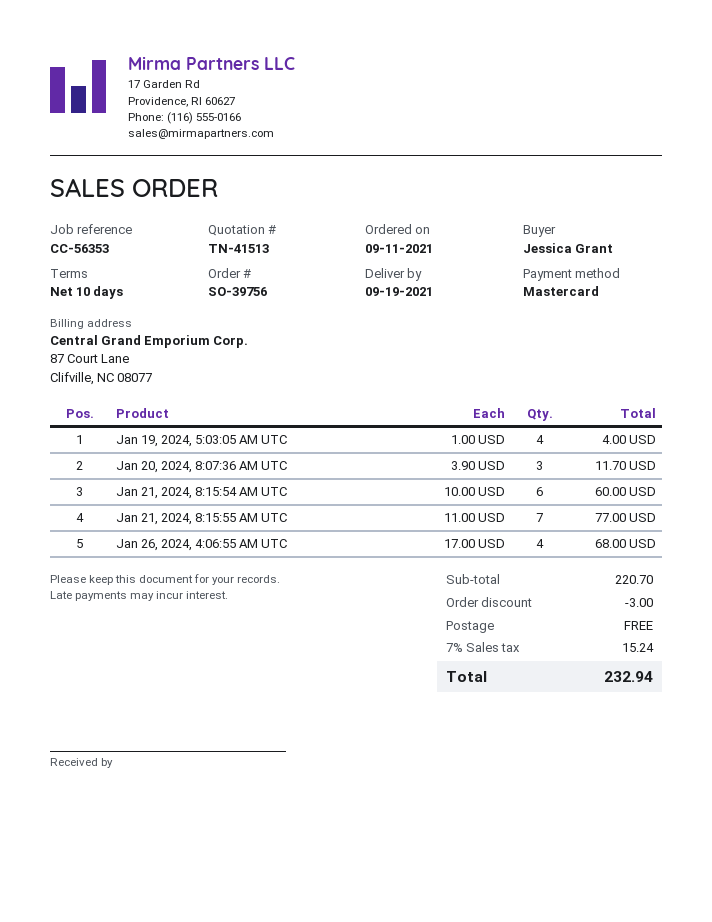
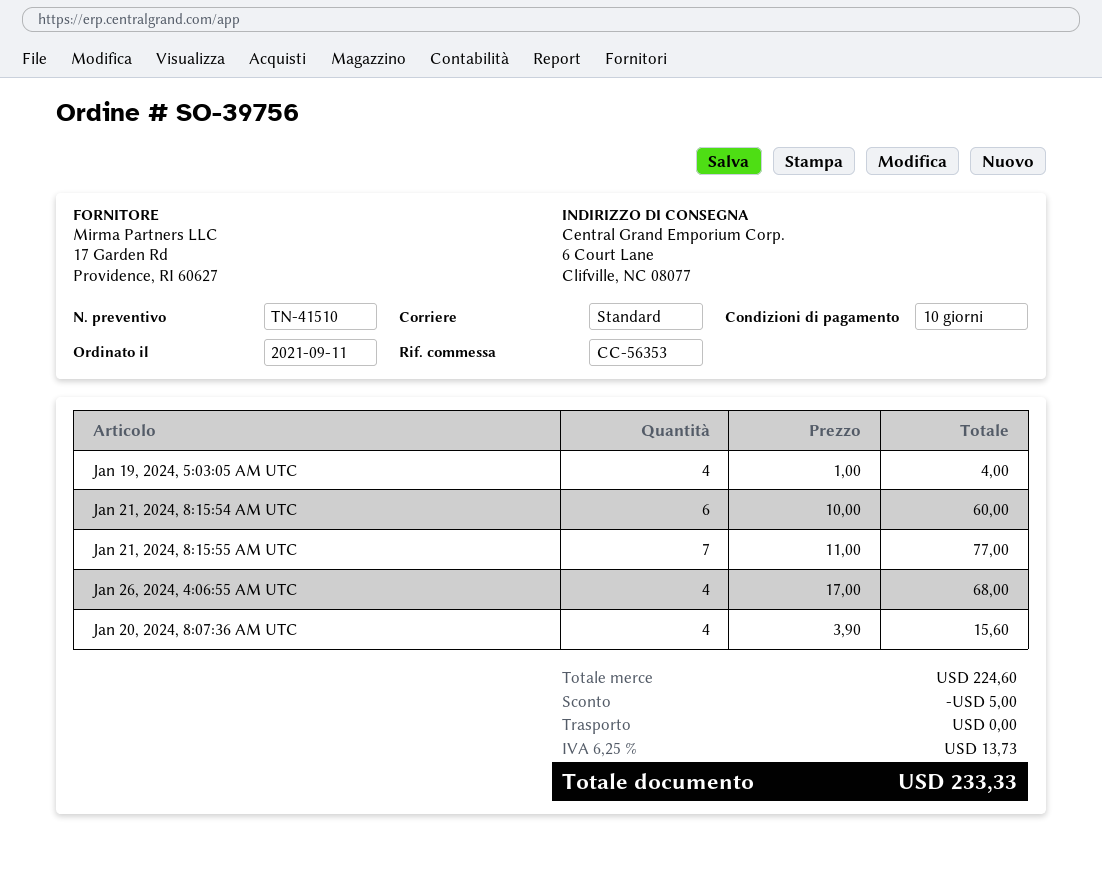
quote number: TN-41513 -> TN-41510
Jan 20, 2024, 8:07:36 AM UTC: 3 x 3.90 = 11.70 -> 4 x 3.90 = 15.60
subtotal: 220.70 -> 224.60
discount: 3.00 -> 5.00
tax: 7% = 15.24 -> 6.25% = 13.73
total: 232.94 -> 233.33

